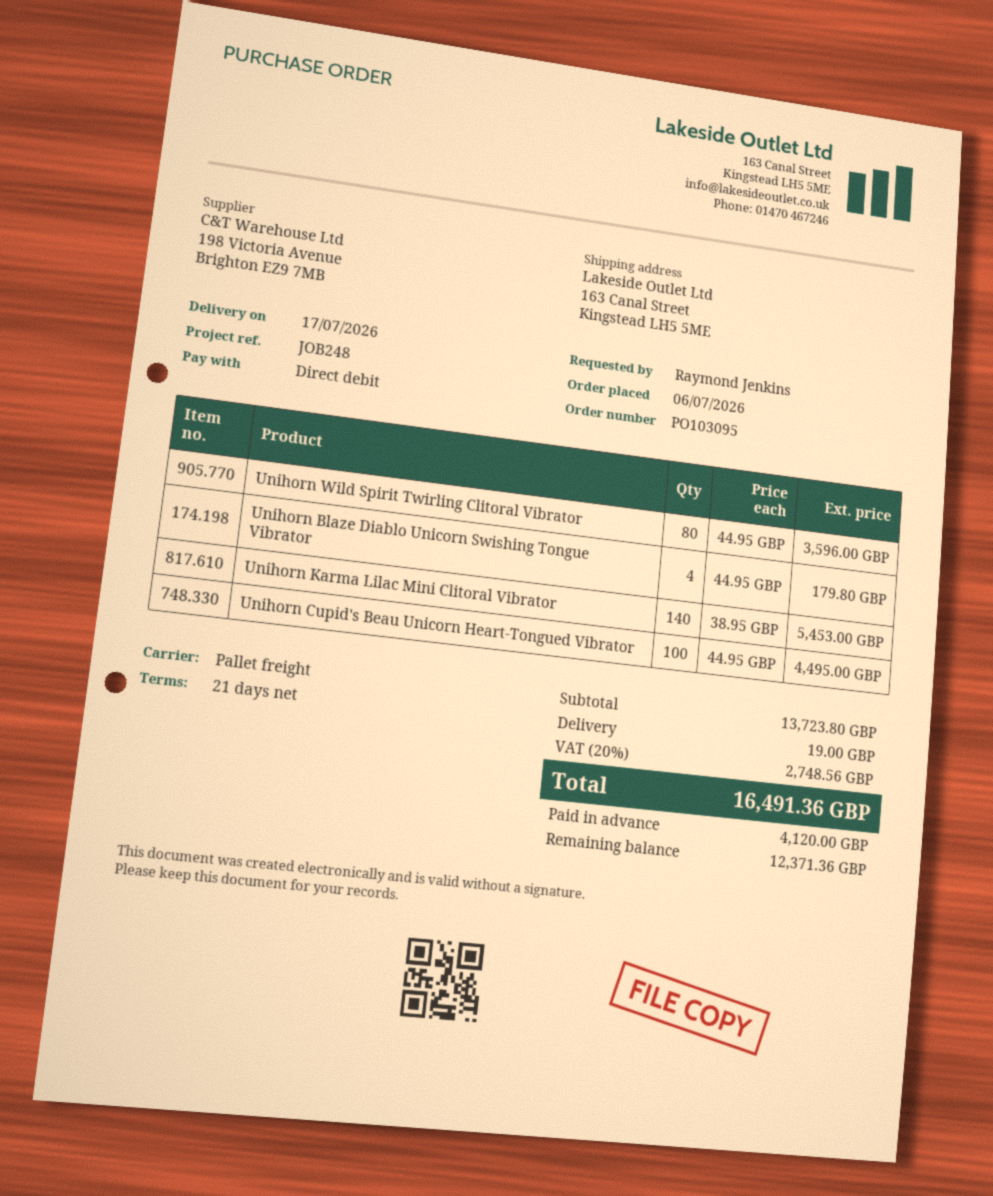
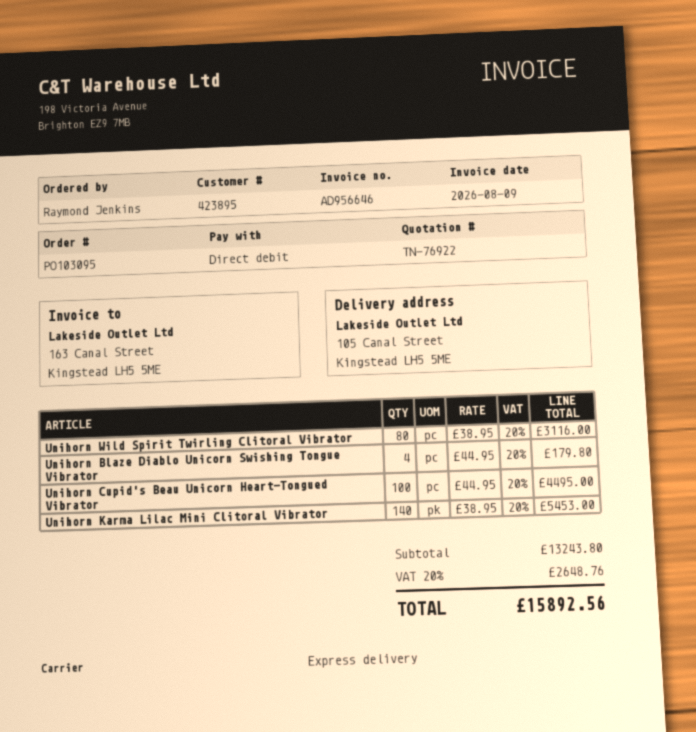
shipping method: pallet freight -> express
ship to: 163 Canal Street, Kingstead LH5 5ME -> 105 Canal Street, Kingstead LH5 5ME
Unihorn Wild Spirit Twirling Clitoral Vibrator: 80 x 44.95 = 3596.00 -> 80 x 38.95 = 3116.00
subtotal: 13723.80 -> 13243.80
shipping: 19.00 -> none
tax: 20% = 2748.56 -> 20% = 2648.76
total: 16491.36 -> 15892.56

